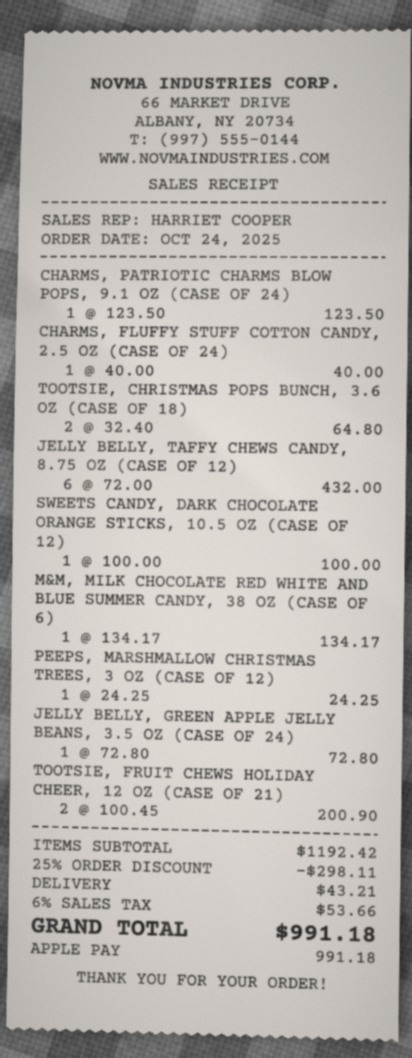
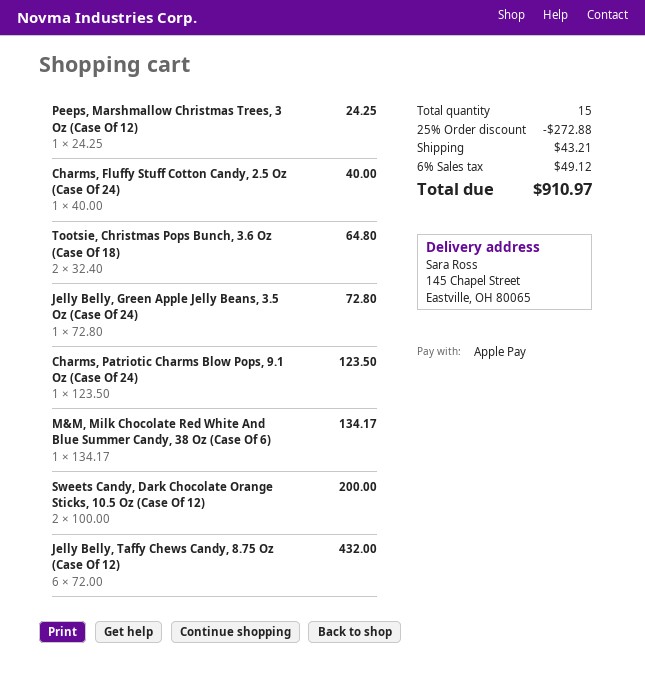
SWEETS CANDY, DARK CHOCOLATE ORANGE STICKS, 10.5 OZ (CASE OF 12): 1 x 100.00 = 100.00 -> 2 x 100.00 = 200.00
TOOTSIE, FRUIT CHEWS HOLIDAY CHEER, 12 OZ (CASE OF 21): 2 x 100.45 = 200.90 -> none
discount: 25% = 298.11 -> 25% = 272.88
tax: 6% = 53.66 -> 6% = 49.12
total: 991.18 -> 910.97

